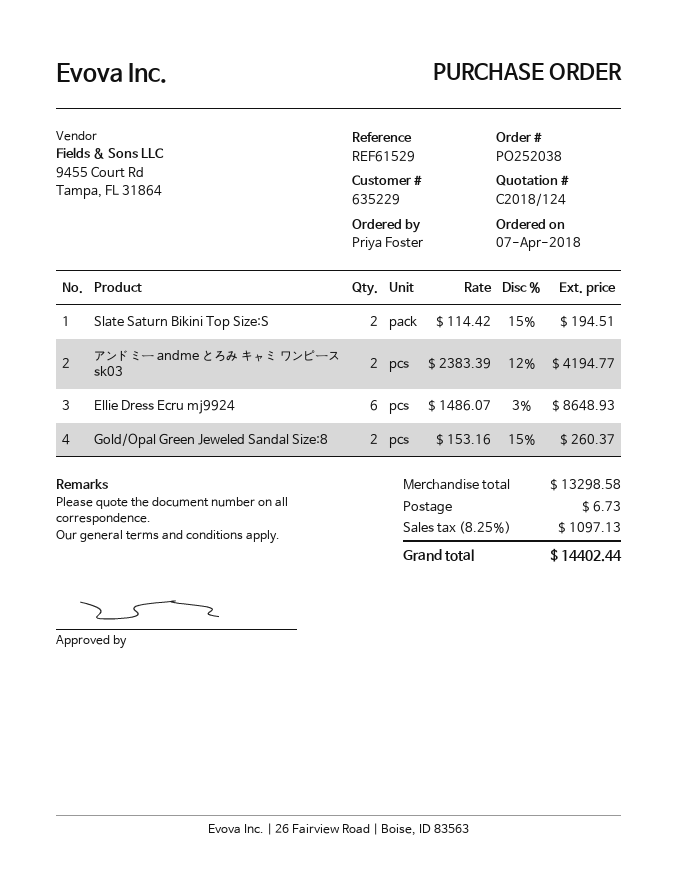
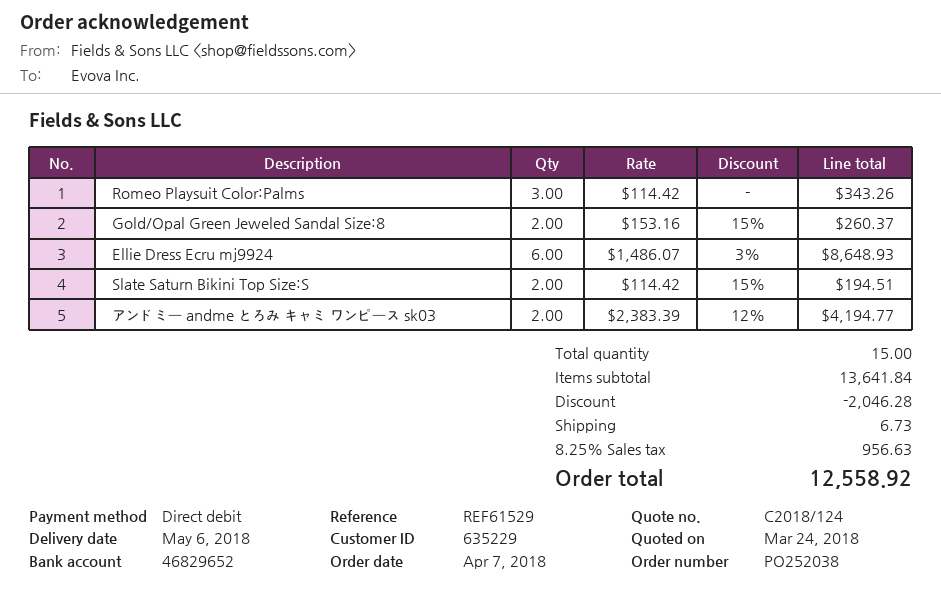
Romeo Playsuit Color:Palms: none -> 3 x 114.42 = 343.26
subtotal: 13298.58 -> 13641.84
discount: none -> 2046.28
tax: 8.25% = 1097.13 -> 8.25% = 956.63
total: 14402.44 -> 12558.92

